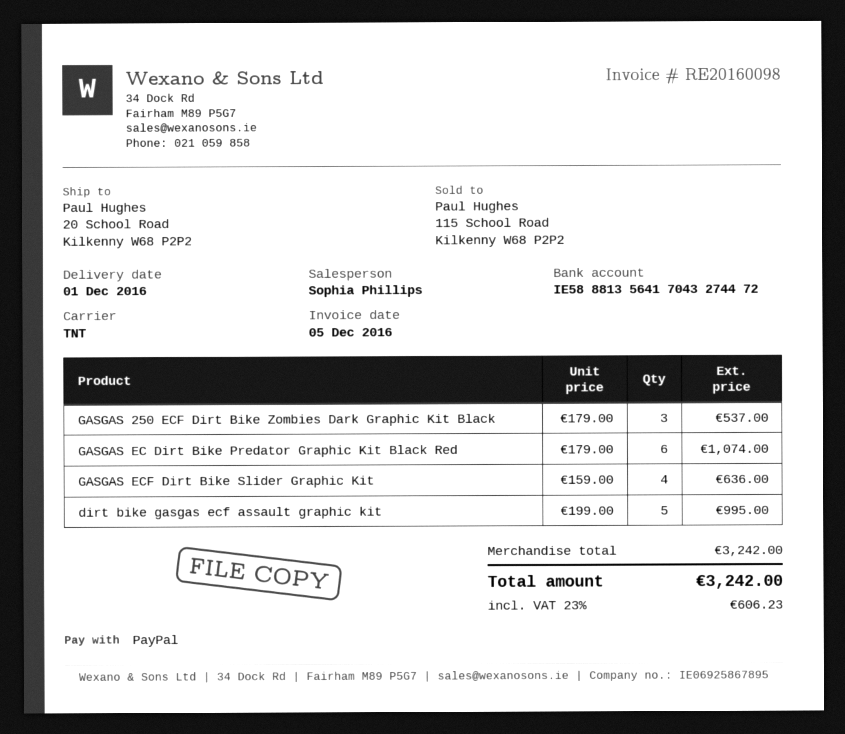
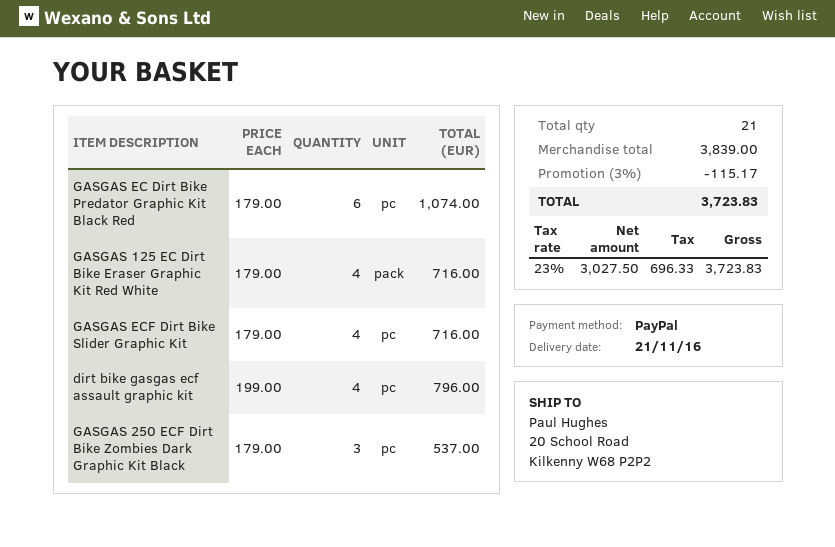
delivery date: 2016-12-01 -> 2016-11-21
GASGAS ECF Dirt Bike Slider Graphic Kit: 4 x 159.00 = 636.00 -> 4 x 179.00 = 716.00
dirt bike gasgas ecf assault graphic kit: 5 x 199.00 = 995.00 -> 4 x 199.00 = 796.00
GASGAS 125 EC Dirt Bike Eraser Graphic Kit Red White: none -> 4 x 179.00 = 716.00
subtotal: 3242.00 -> 3839.00
discount: none -> 3% = 115.17
tax: 23% = 606.23 -> 23% = 696.33
total: 3242.00 -> 3723.83

